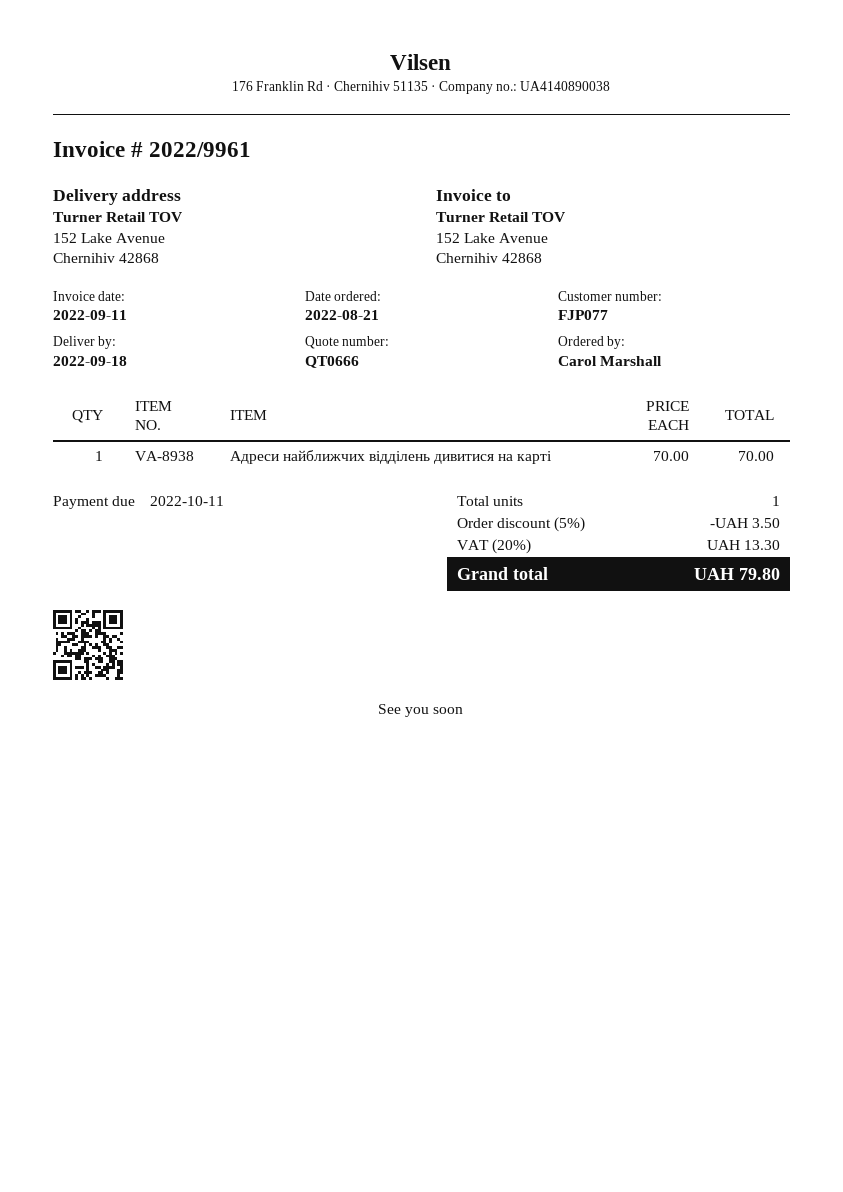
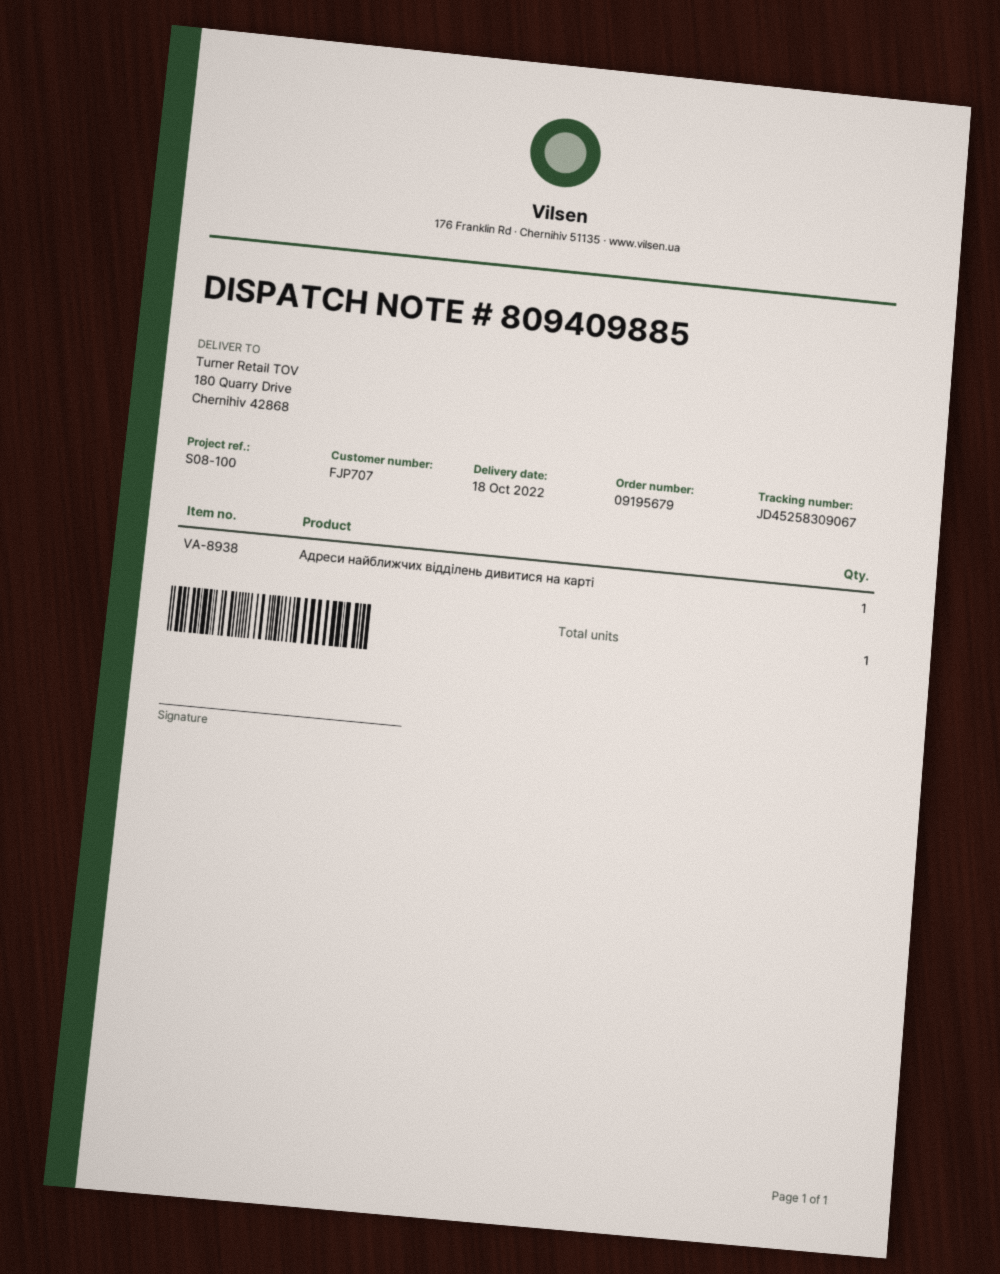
delivery date: 2022-09-18 -> 2022-10-18
customer number: FJP077 -> FJP707
ship to: 152 Lake Avenue, Chernihiv 42868 -> 180 Quarry Drive, Chernihiv 42868

